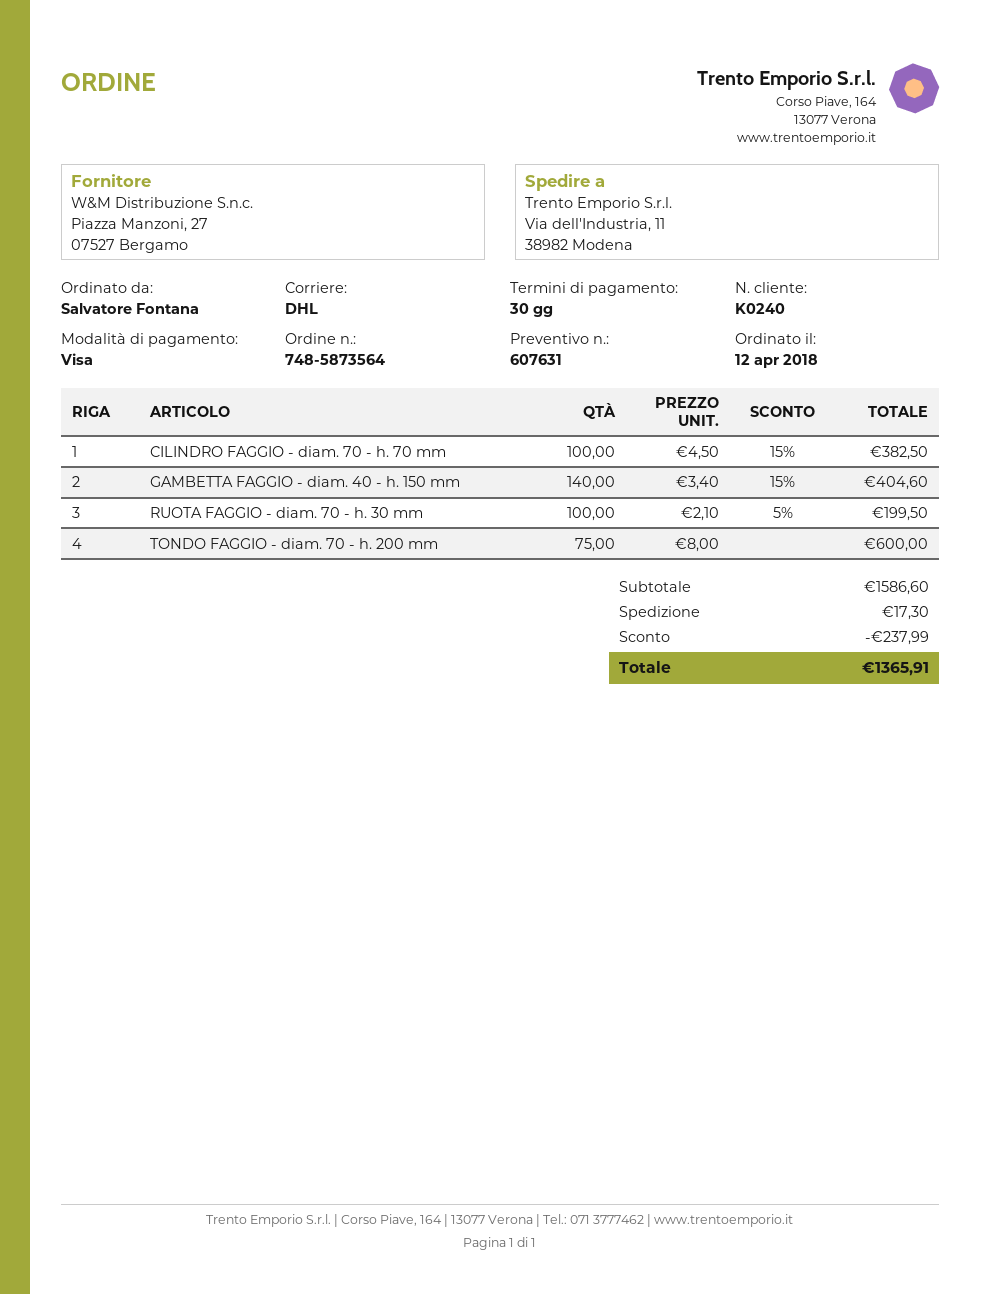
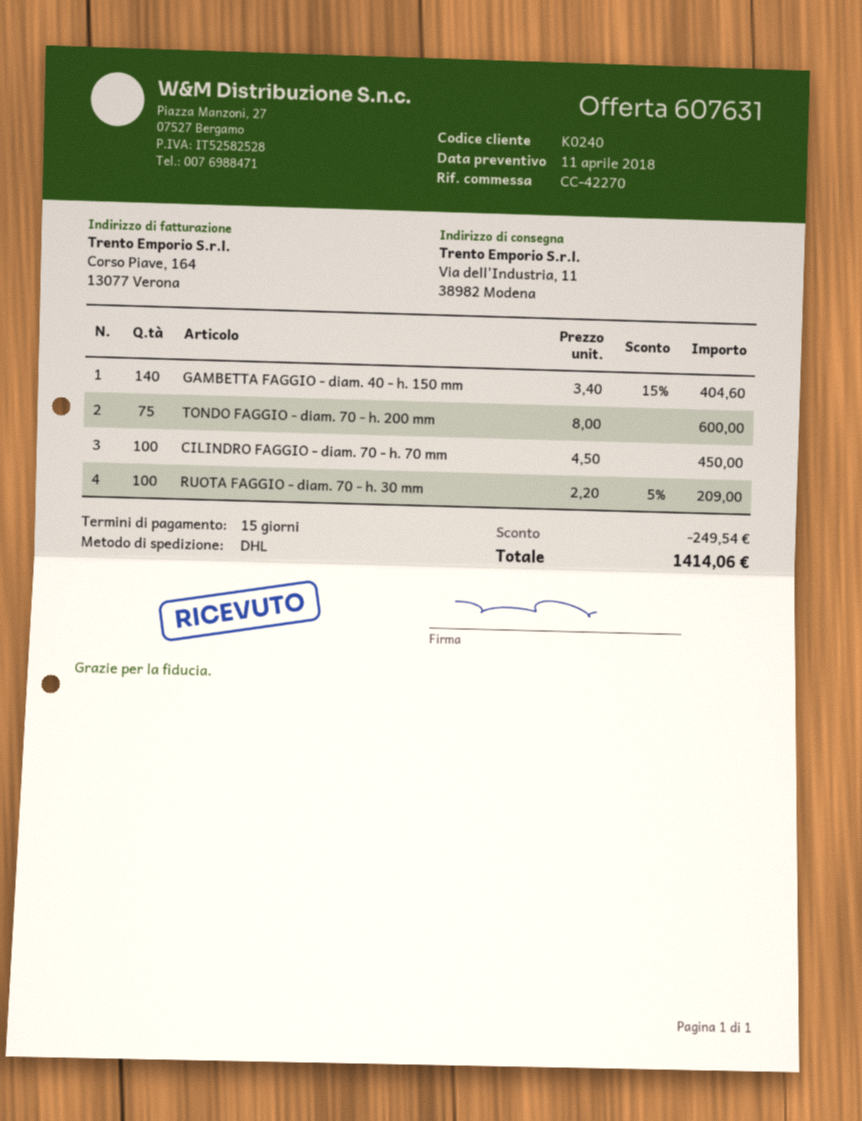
payment terms: 30 days -> 15 days
CILINDRO FAGGIO - diam. 70 - h. 70 mm: 100 x 4.50 - 15% = 382.50 -> 100 x 4.50 = 450.00
RUOTA FAGGIO - diam. 70 - h. 30 mm: 100 x 2.10 - 5% = 199.50 -> 100 x 2.20 - 5% = 209.00
discount: 237.99 -> 249.54
shipping: 17.30 -> none
total: 1365.91 -> 1414.06

